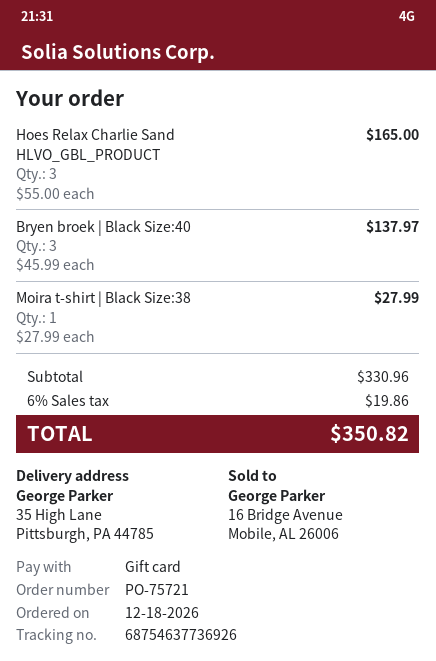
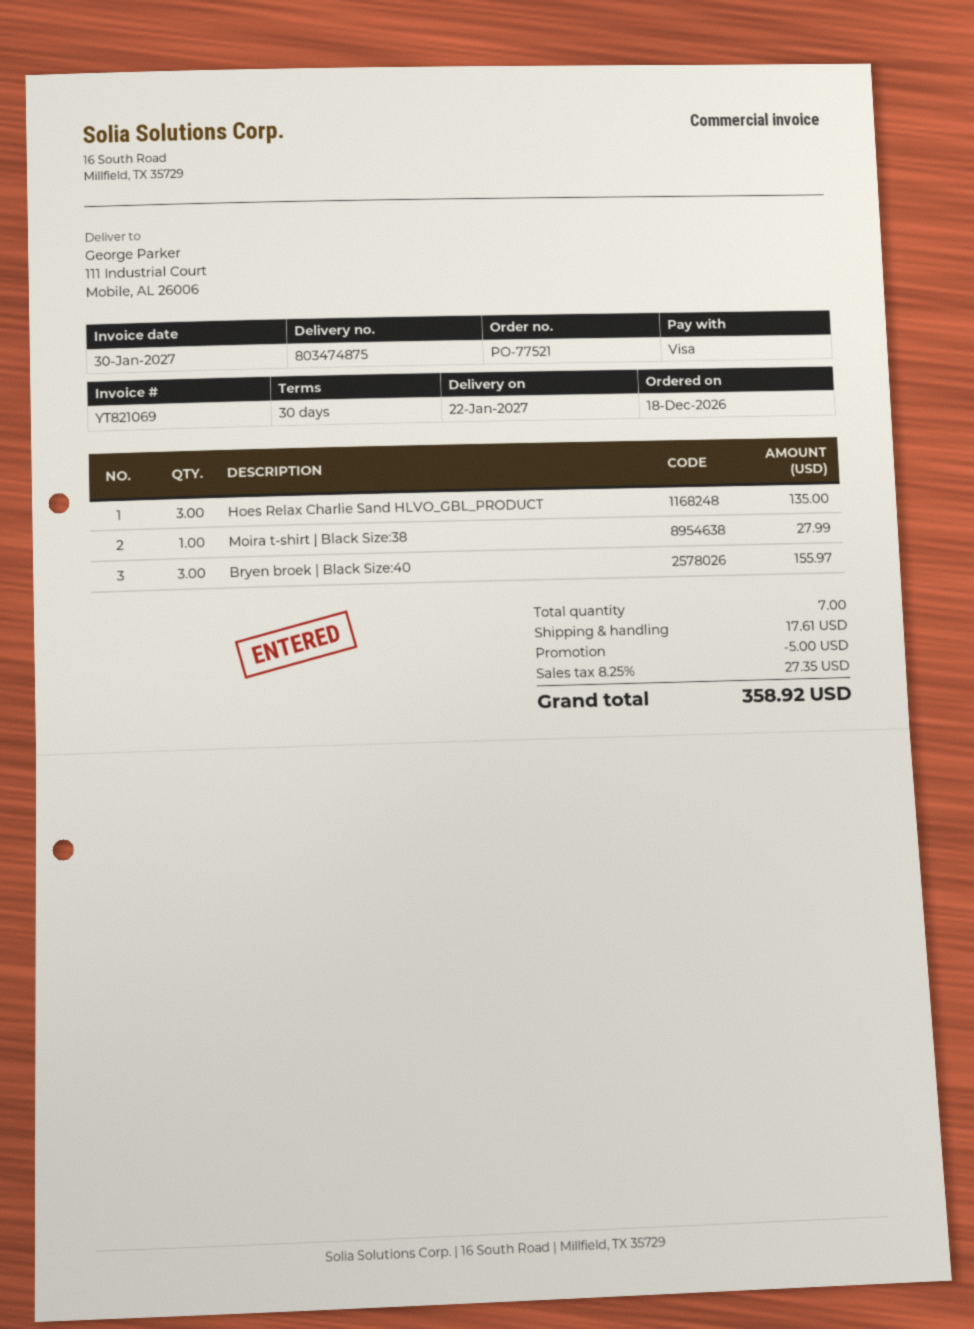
order number: PO-75721 -> PO-77521
payment method: gift card -> Visa
ship to: 35 High Lane, Pittsburgh, PA 44785 -> 111 Industrial Court, Mobile, AL 26006
Hoes Relax Charlie Sand HLVO_GBL_PRODUCT: 3 for 165.00 -> 3 for 135.00
Bryen broek | Black Size:40: 3 for 137.97 -> 3 for 155.97
discount: none -> 5.00
shipping: none -> 17.61
tax: 6% = 19.86 -> 8.25% = 27.35
total: 350.82 -> 358.92

